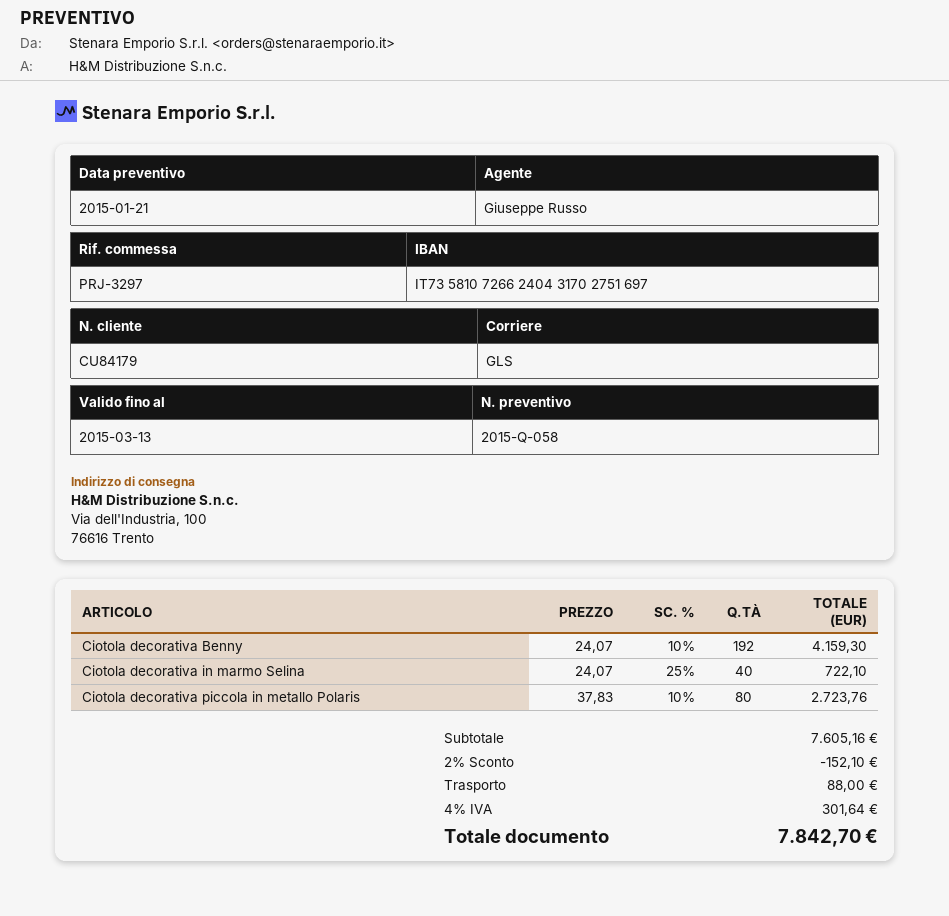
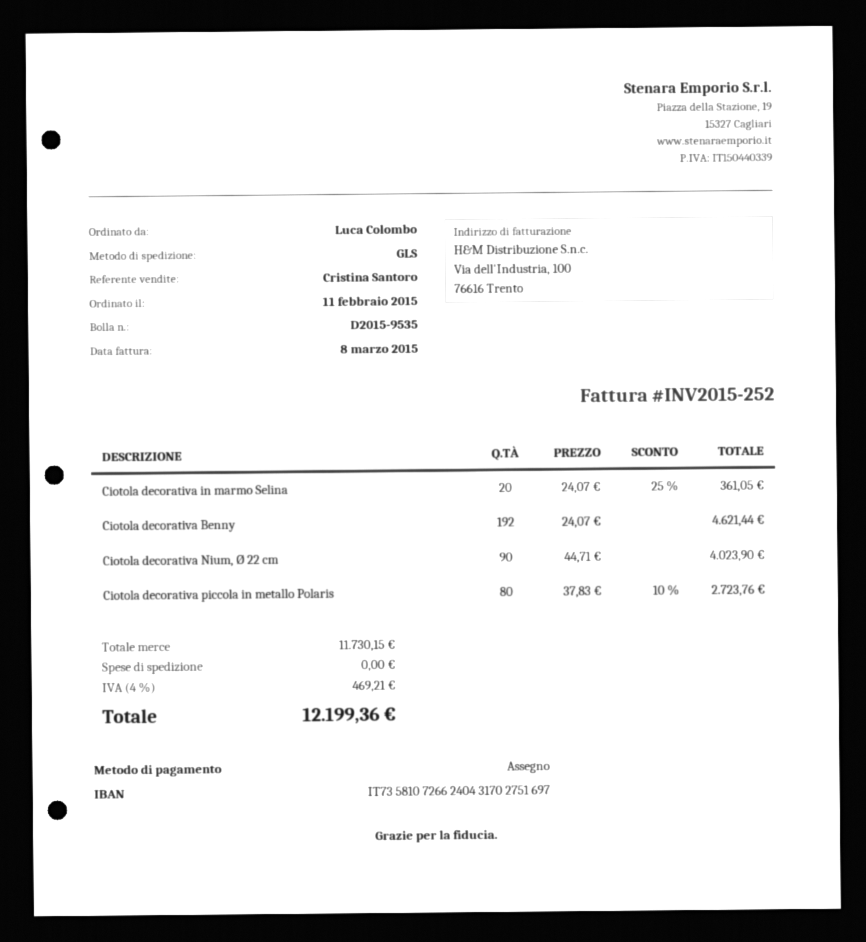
sales rep: Giuseppe Russo -> Cristina Santoro
Ciotola decorativa Benny: 192 x 24.07 - 10% = 4159.30 -> 192 x 24.07 = 4621.44
Ciotola decorativa in marmo Selina: 40 x 24.07 - 25% = 722.10 -> 20 x 24.07 - 25% = 361.05
Ciotola decorativa Nium, Ø 22 cm: none -> 90 x 44.71 = 4023.90
subtotal: 7605.16 -> 11730.15
discount: 2% = 152.10 -> none
shipping: 88.00 -> 0.00
tax: 4% = 301.64 -> 4% = 469.21
total: 7842.70 -> 12199.36

